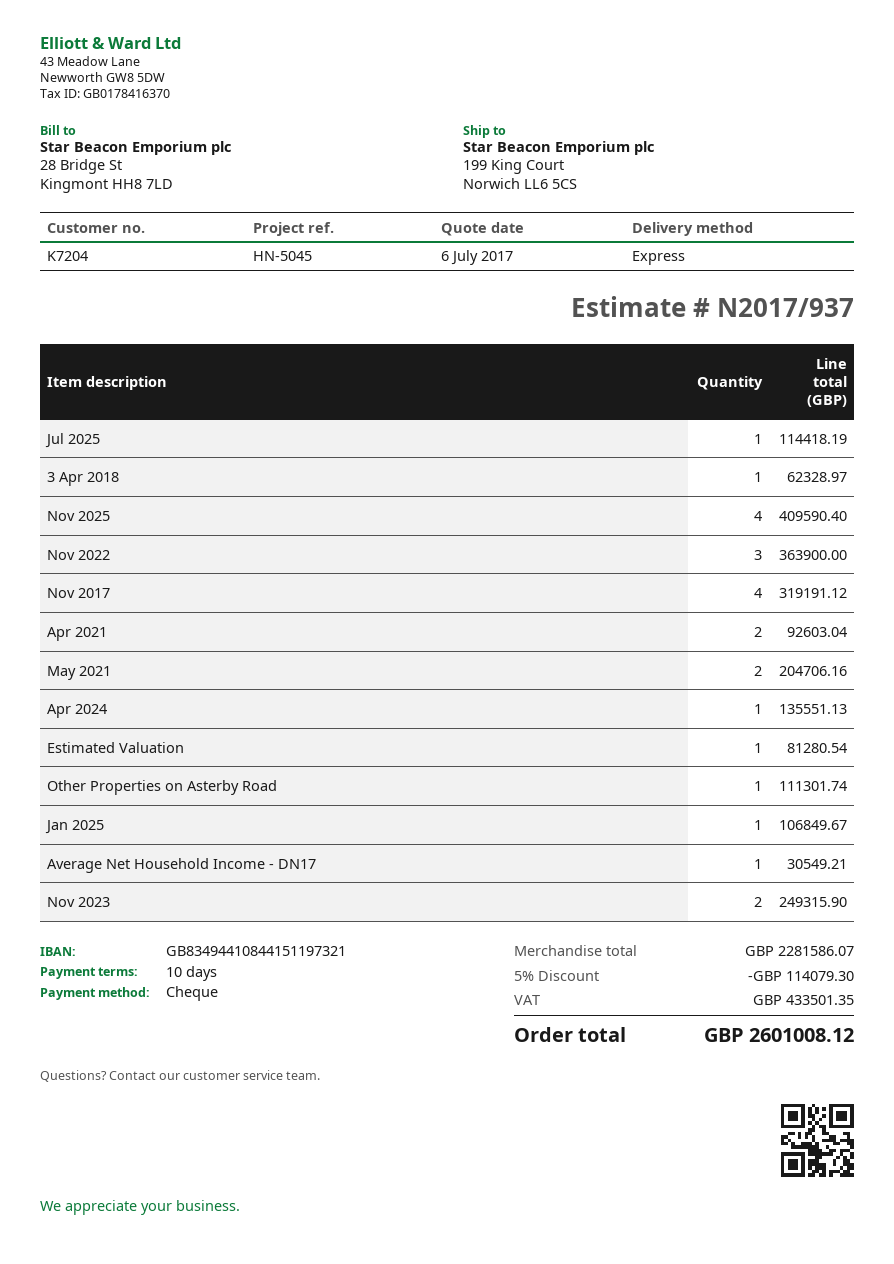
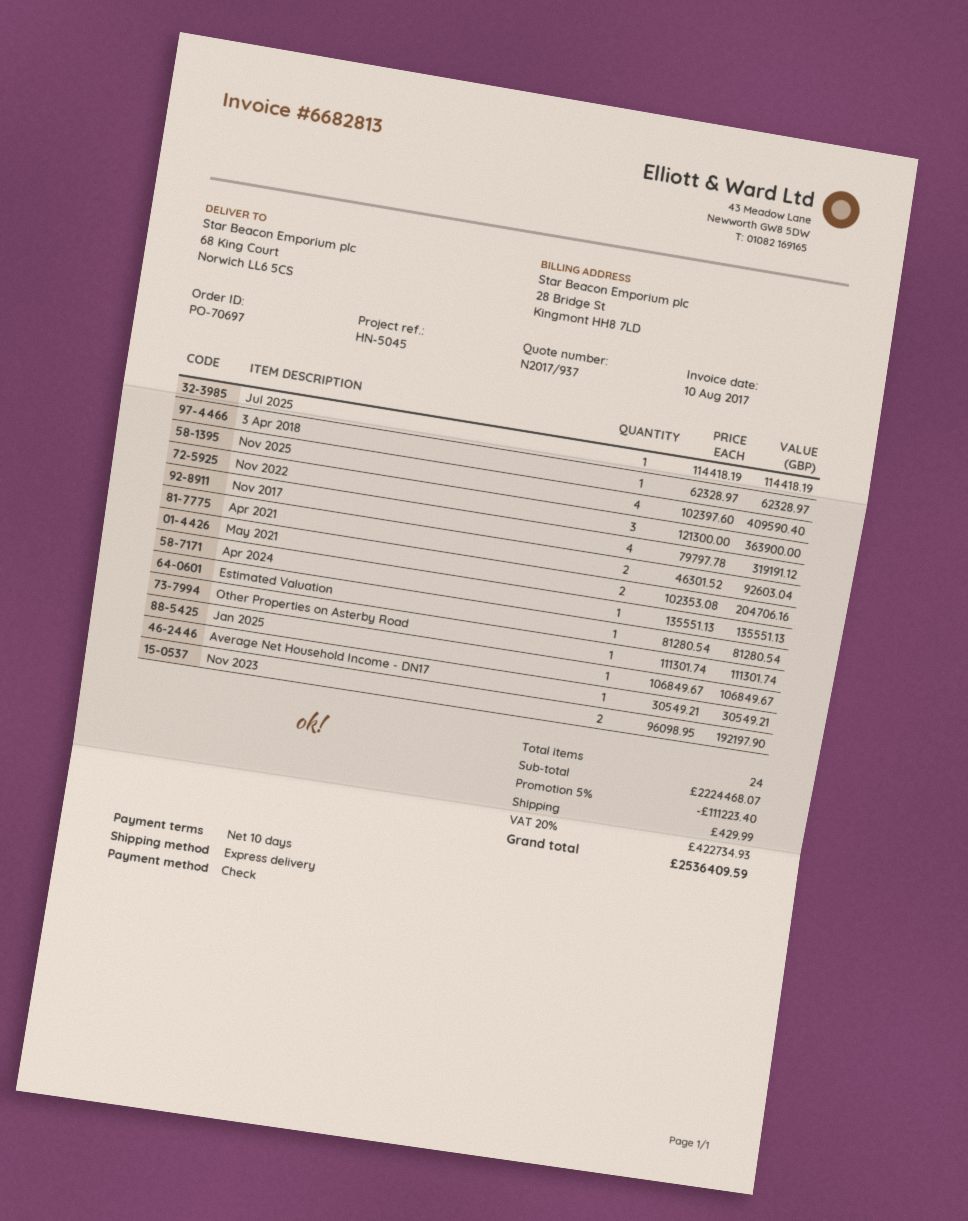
ship to: 199 King Court, Norwich LL6 5CS -> 68 King Court, Norwich LL6 5CS
Nov 2023: 2 for 249315.90 -> 2 for 192197.90
subtotal: 2281586.07 -> 2224468.07
discount: 5% = 114079.30 -> 5% = 111223.40
shipping: none -> 429.99
tax: 433501.35 -> 422734.93
total: 2601008.12 -> 2536409.59

